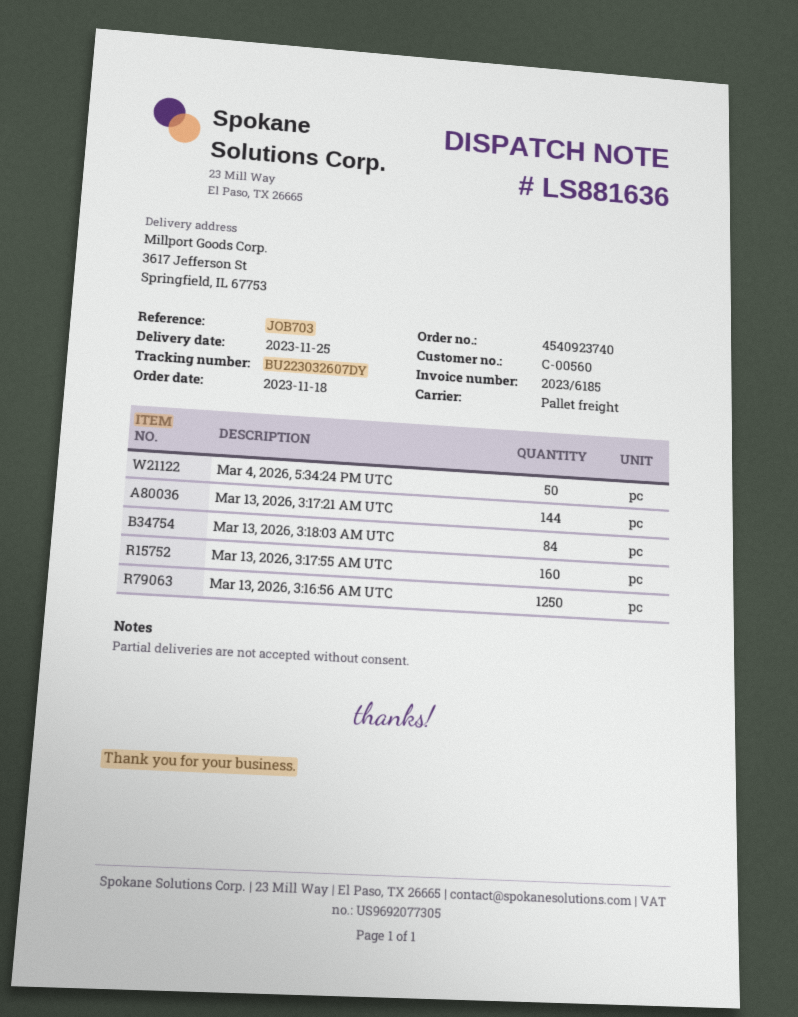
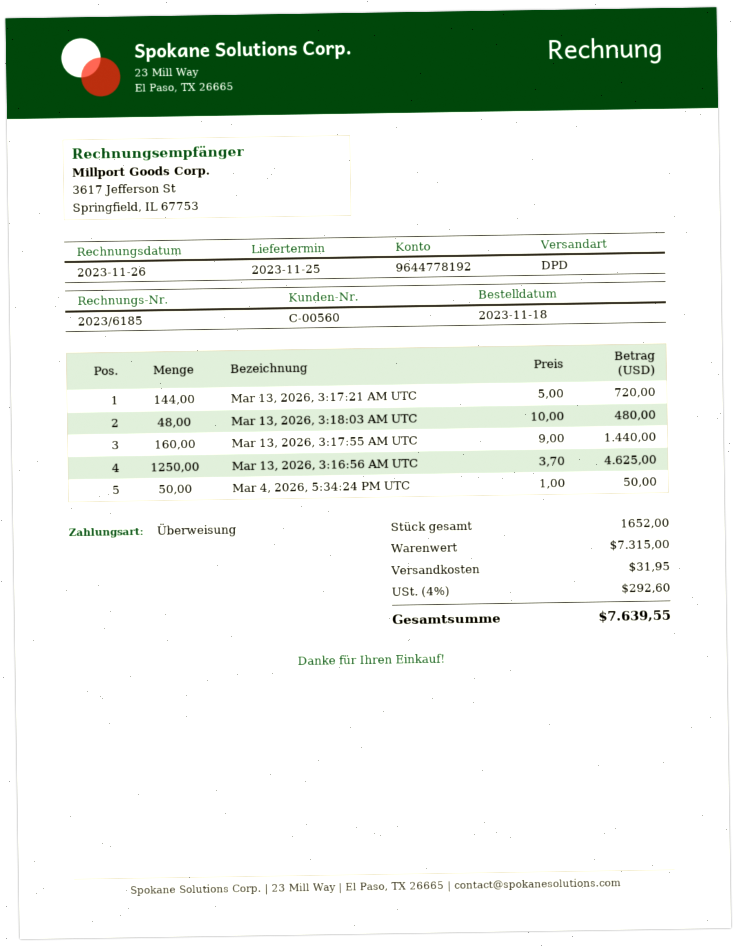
shipping method: pallet freight -> DPD
Mar 13, 2026, 3:18:03 AM UTC: 84 -> 48

